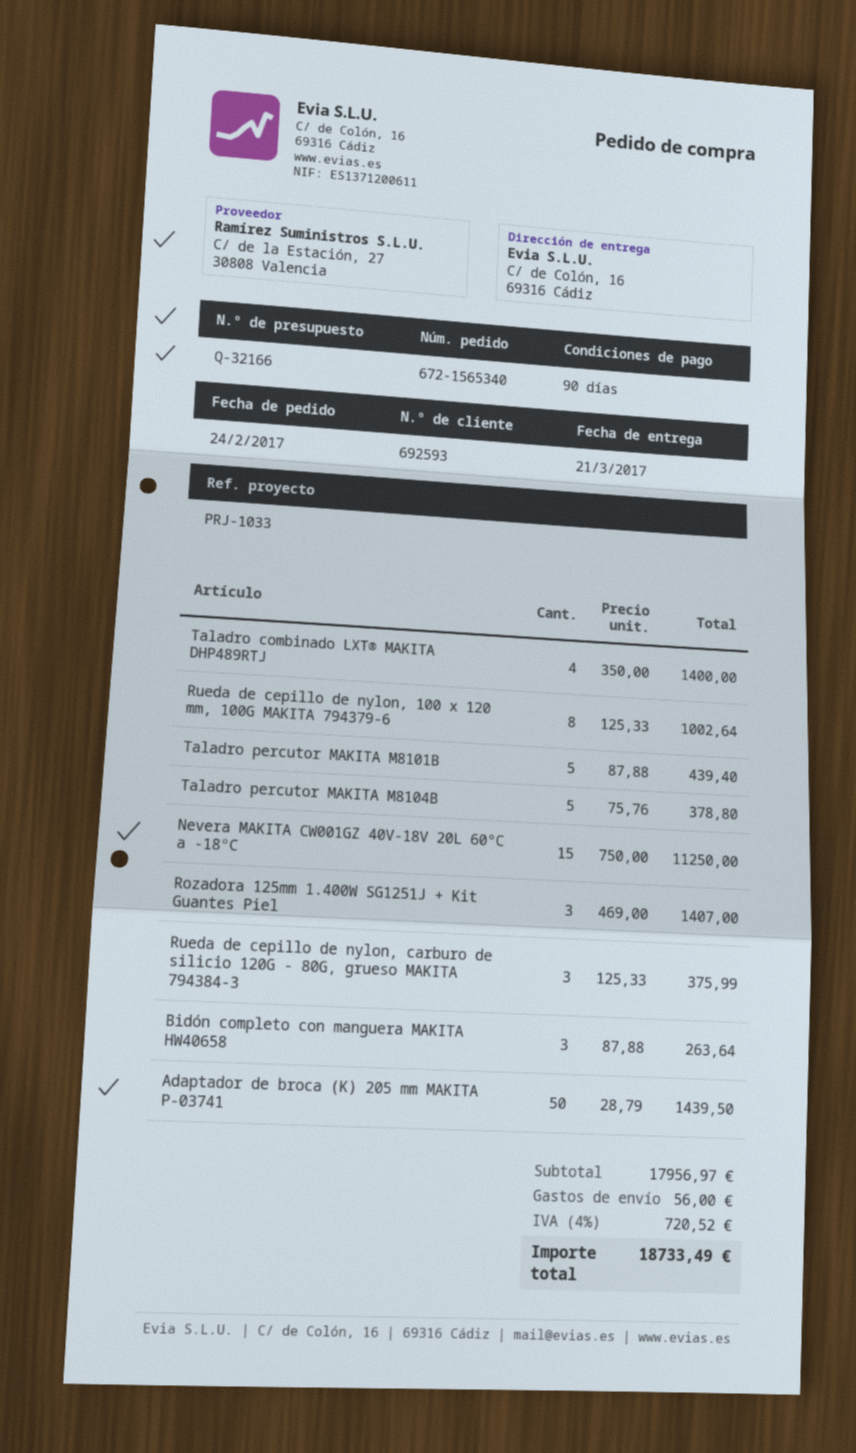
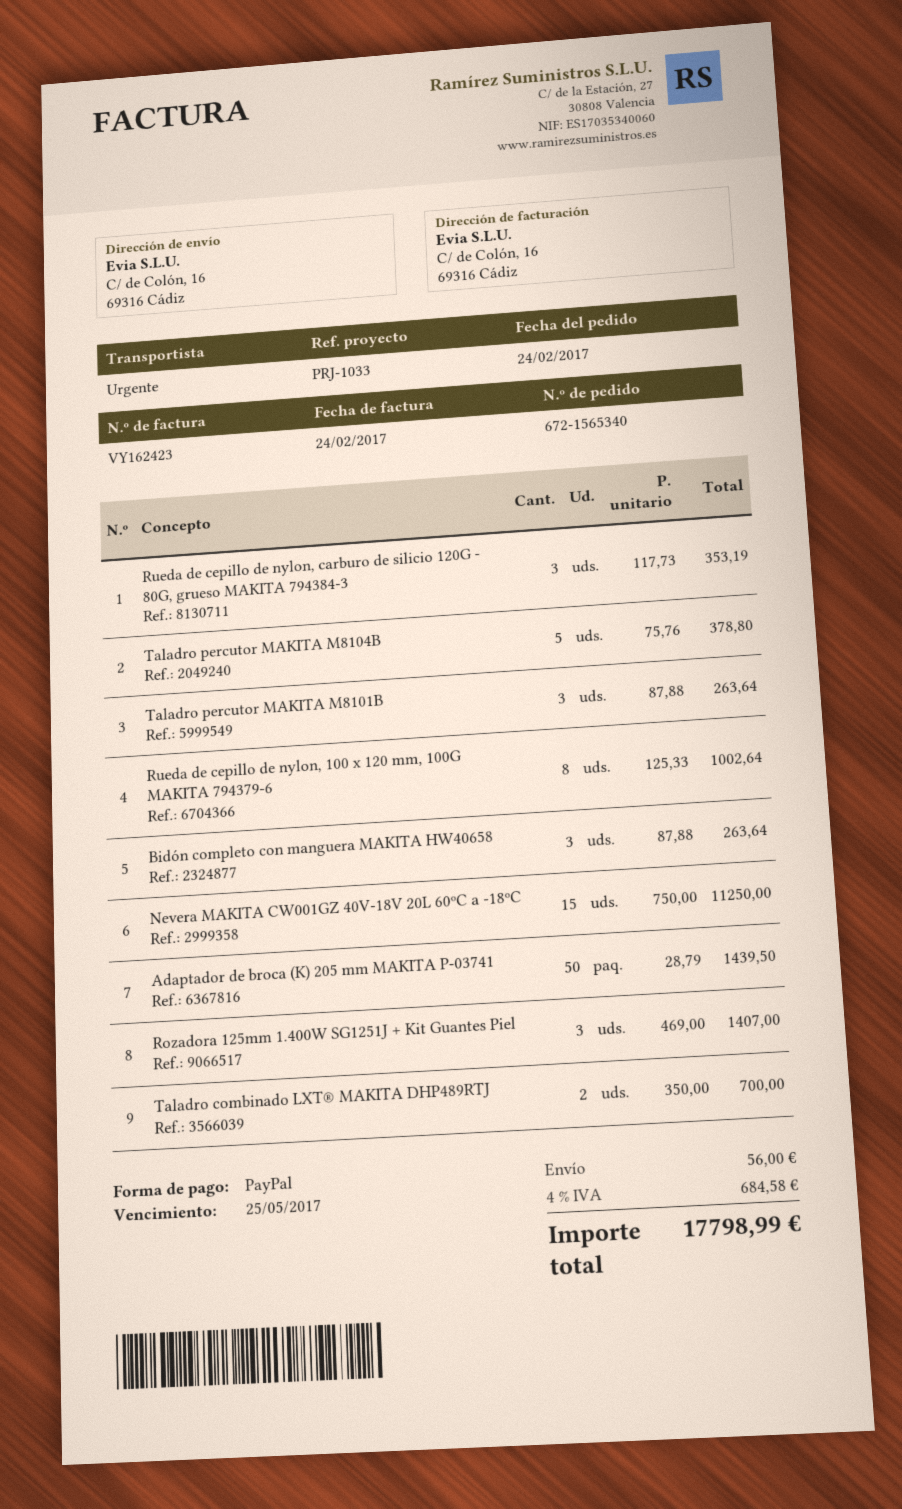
Taladro combinado LXT® MAKITA DHP489RTJ: 4 x 350.00 = 1400.00 -> 2 x 350.00 = 700.00
Taladro percutor MAKITA M8101B: 5 x 87.88 = 439.40 -> 3 x 87.88 = 263.64
Rueda de cepillo de nylon, carburo de silicio 120G - 80G, grueso MAKITA 794384-3: 3 x 125.33 = 375.99 -> 3 x 117.73 = 353.19
tax: 4% = 720.52 -> 4% = 684.58
total: 18733.49 -> 17798.99

